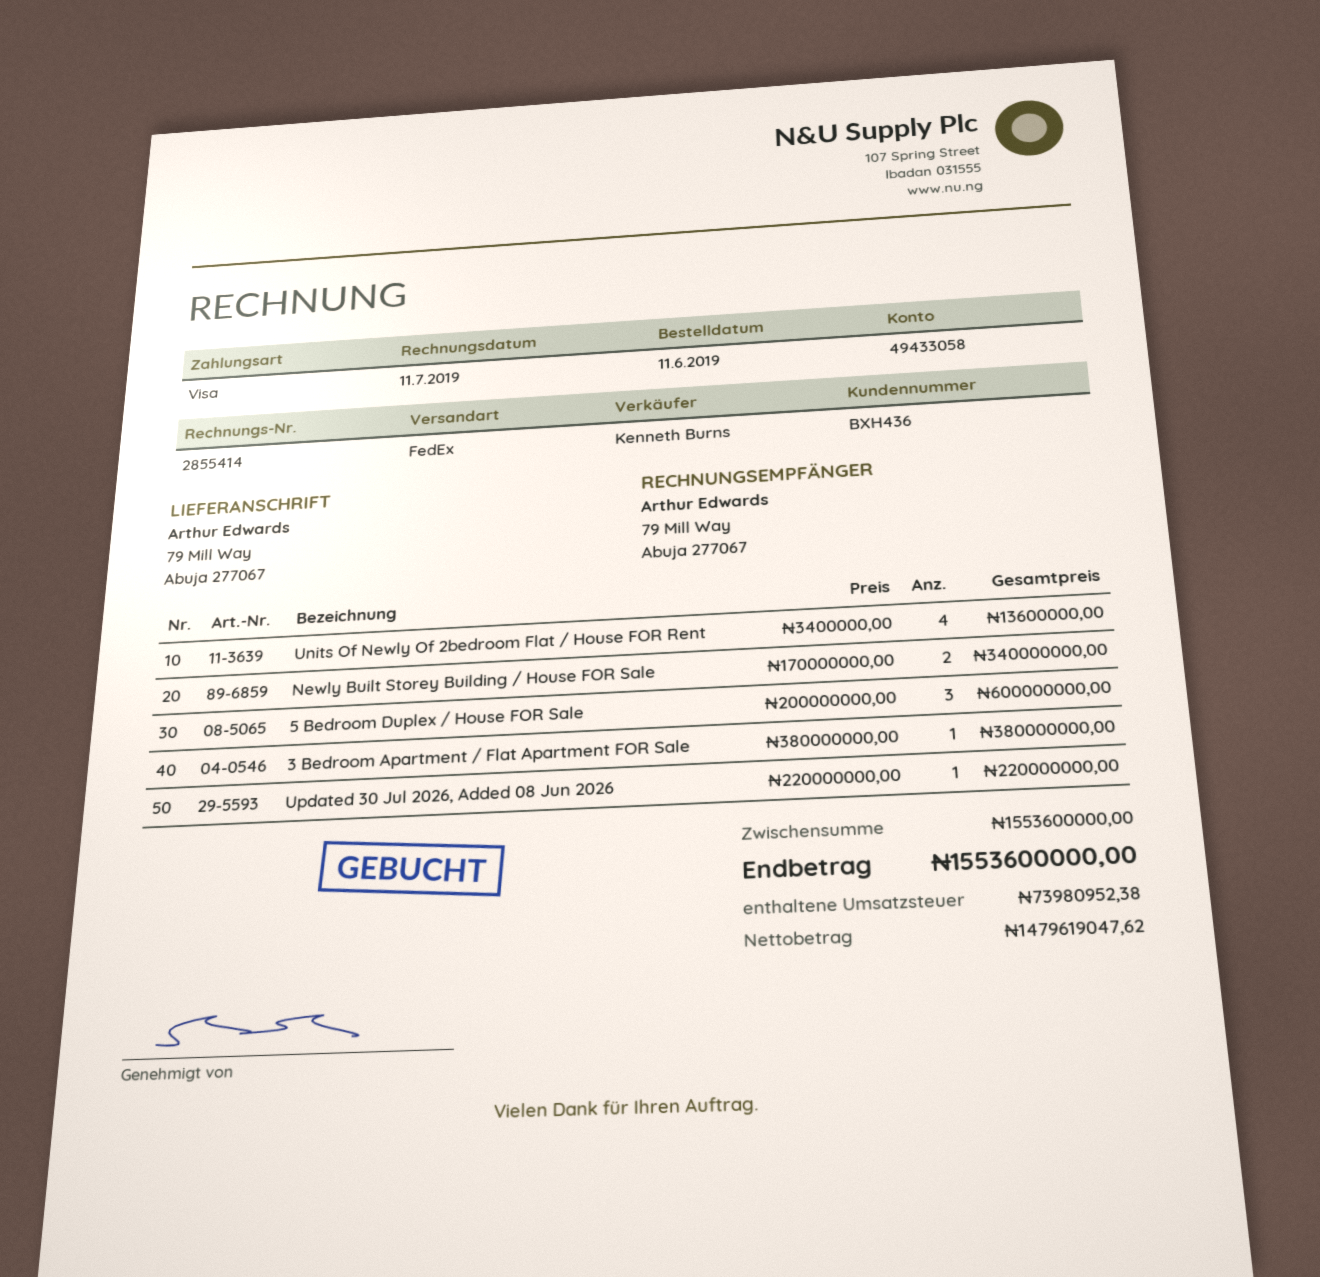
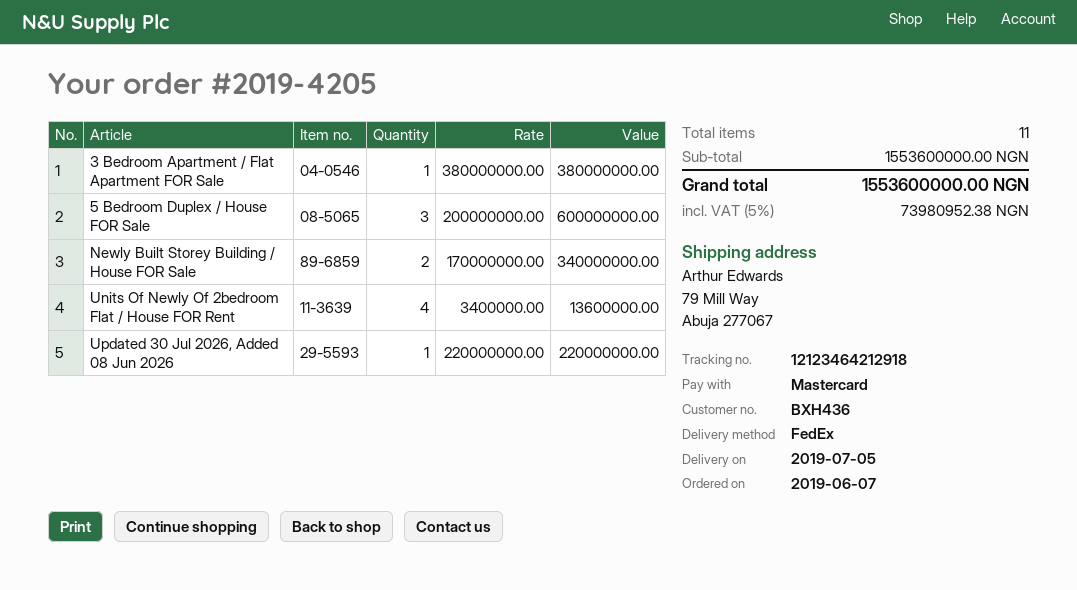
order date: 2019-06-11 -> 2019-06-07
payment method: Visa -> Mastercard

